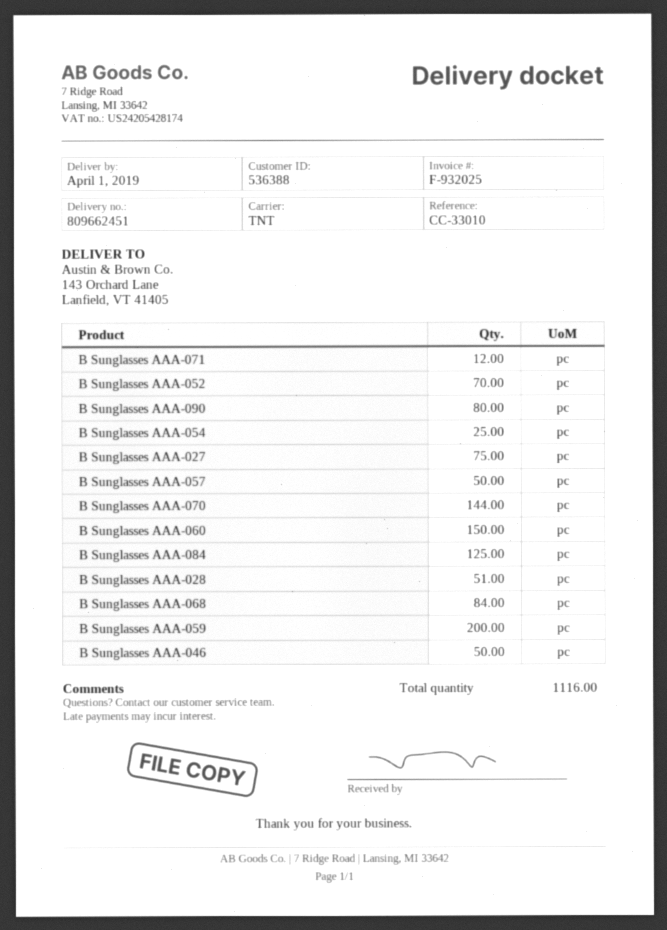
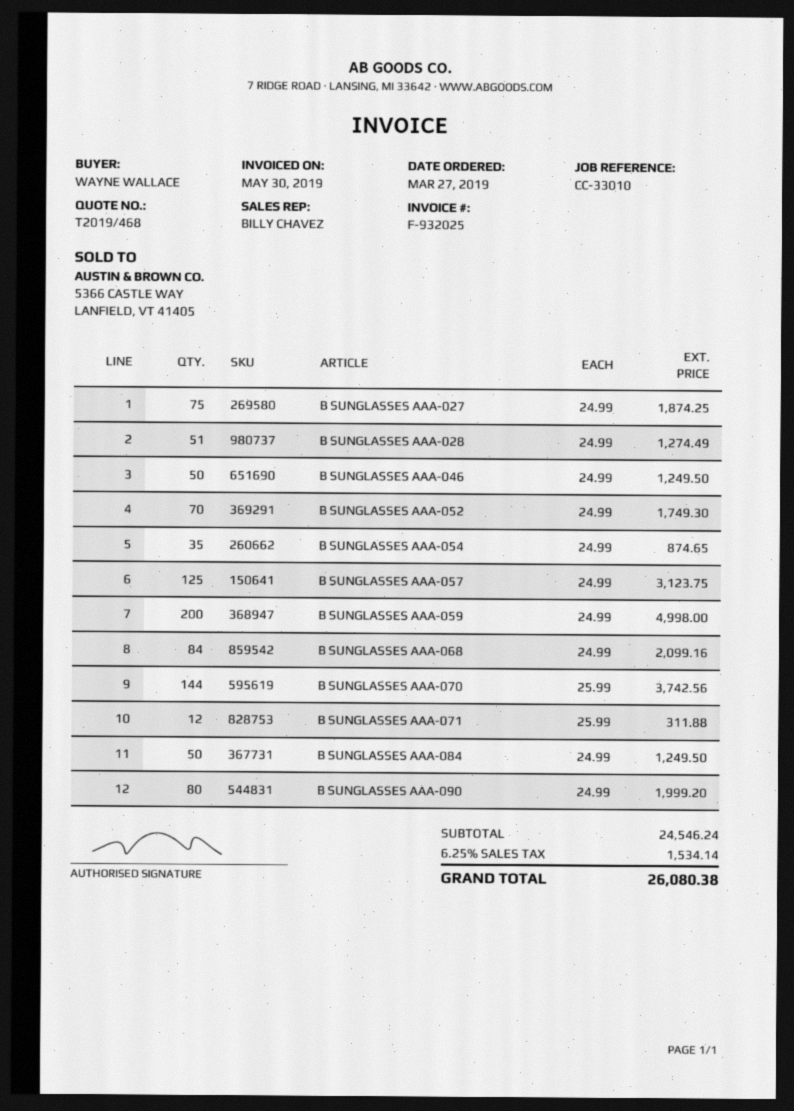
B Sunglasses AAA-054: 25 -> 35
B Sunglasses AAA-057: 50 -> 125
B Sunglasses AAA-060: 150 -> none
B Sunglasses AAA-084: 125 -> 50

